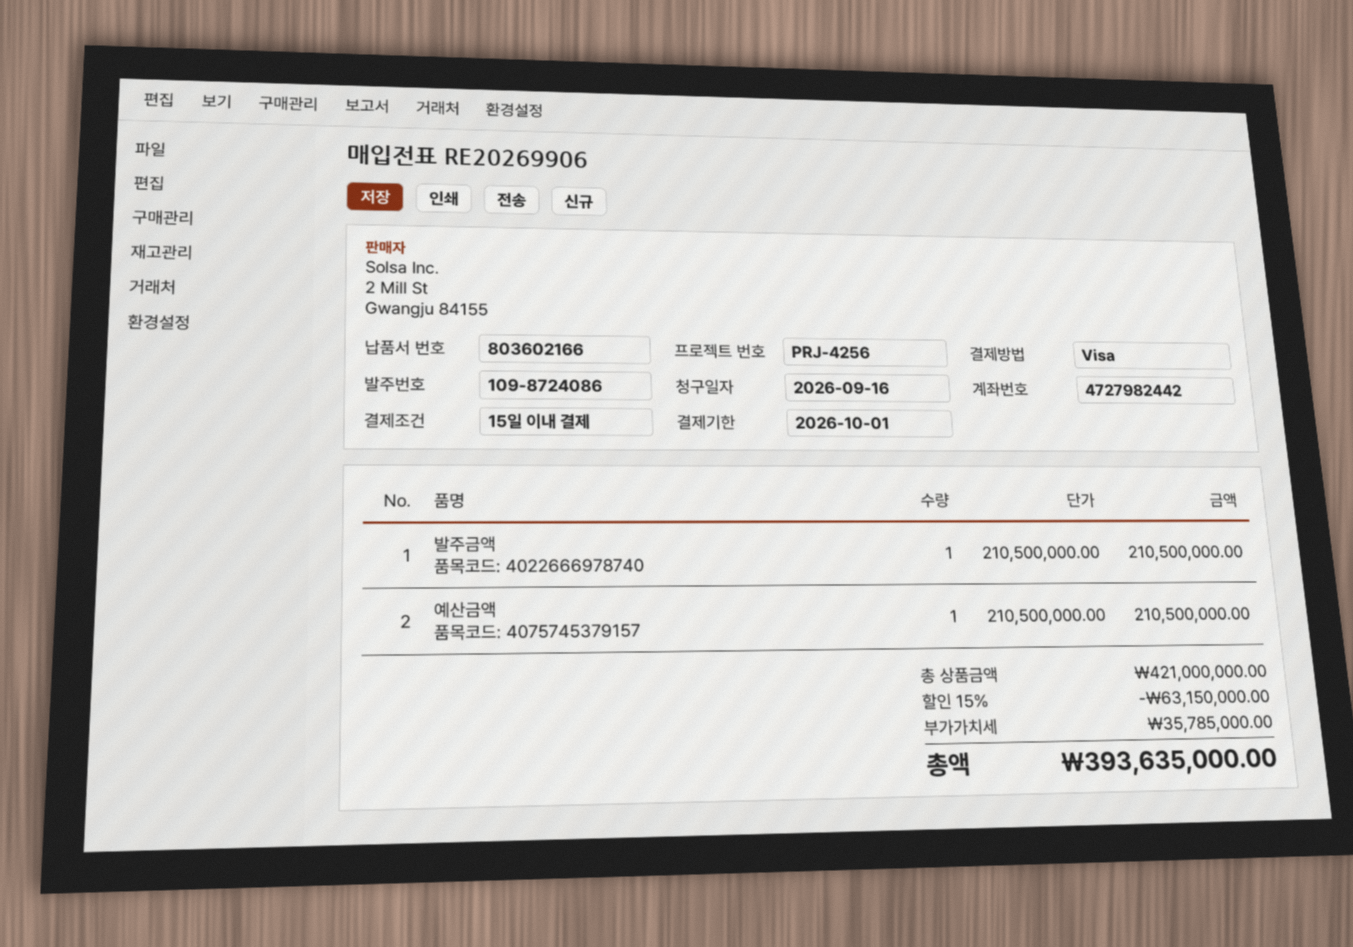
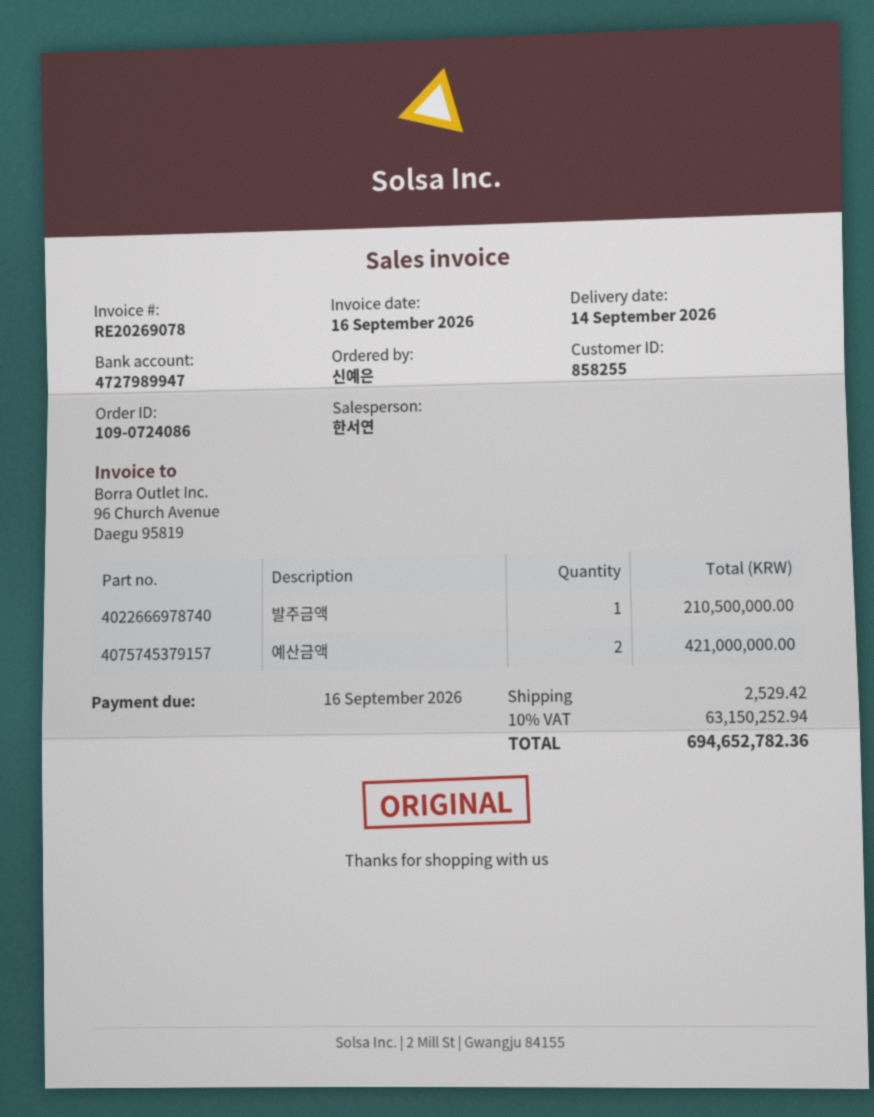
order number: 109-8724086 -> 109-0724086
invoice number: RE20269906 -> RE20269078
due date: 2026-10-01 -> 2026-09-16
bank account: 4727982442 -> 4727989947
예산금액: 1 for 210500000.00 -> 2 for 421000000.00
discount: 15% = 63150000.00 -> none
shipping: none -> 2529.42
tax: 35785000.00 -> 63150252.94
total: 393635000.00 -> 694652782.36

